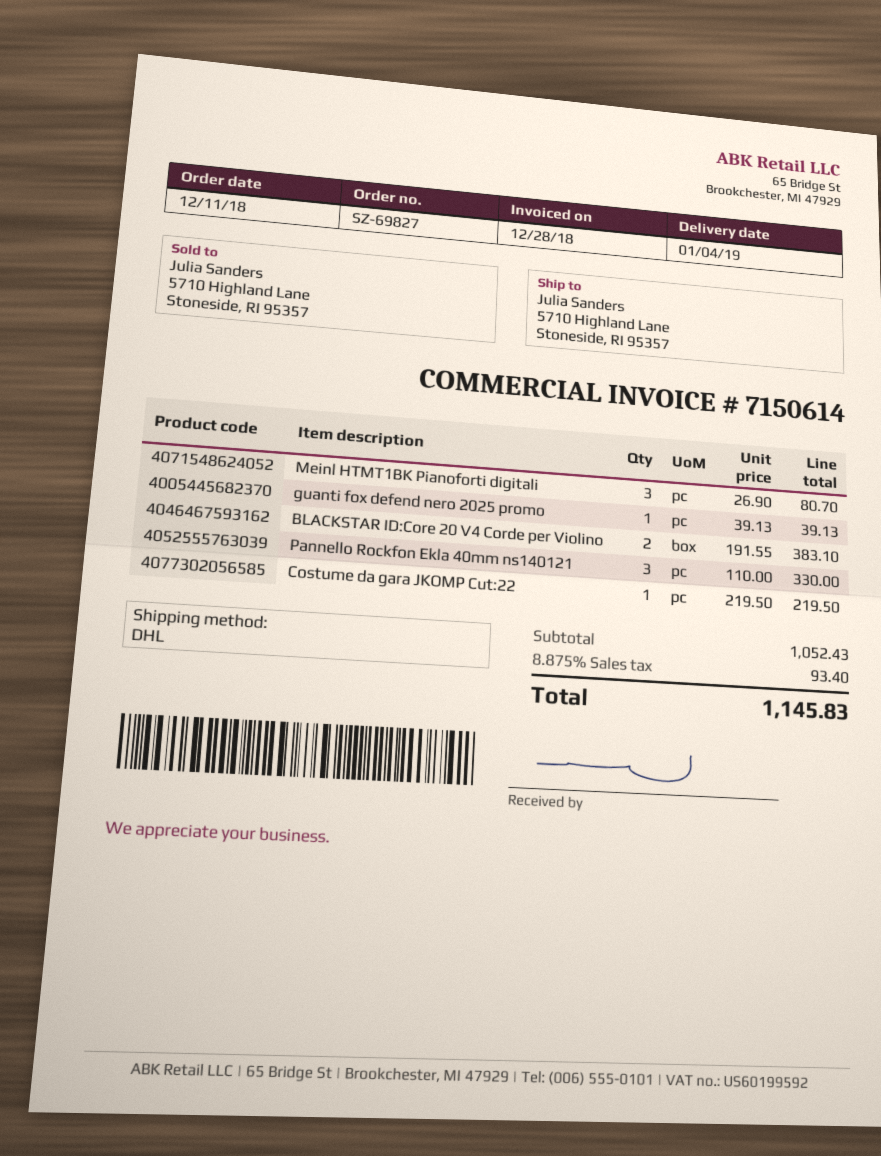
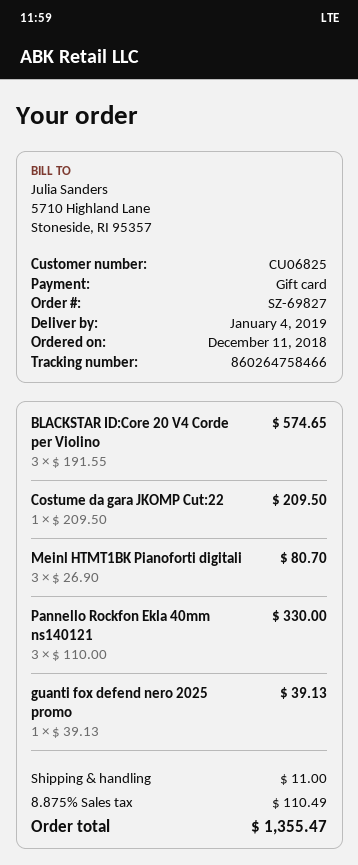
BLACKSTAR ID:Core 20 V4 Corde per Violino: 2 x 191.55 = 383.10 -> 3 x 191.55 = 574.65
Costume da gara JKOMP Cut:22: 1 x 219.50 = 219.50 -> 1 x 209.50 = 209.50
shipping: none -> 11.00
tax: 8.875% = 93.40 -> 8.875% = 110.49
total: 1145.83 -> 1355.47

